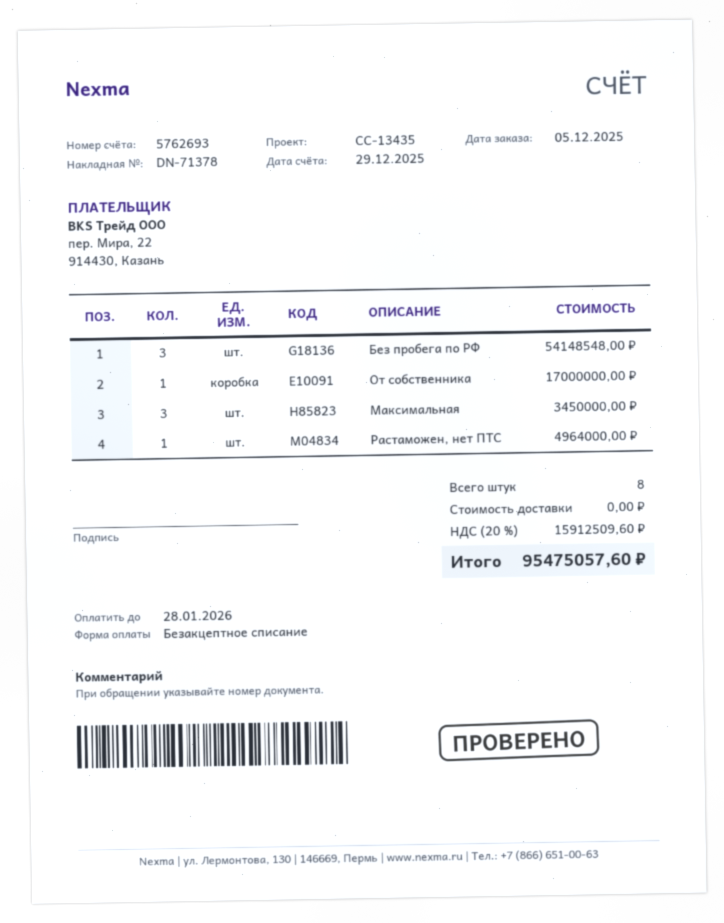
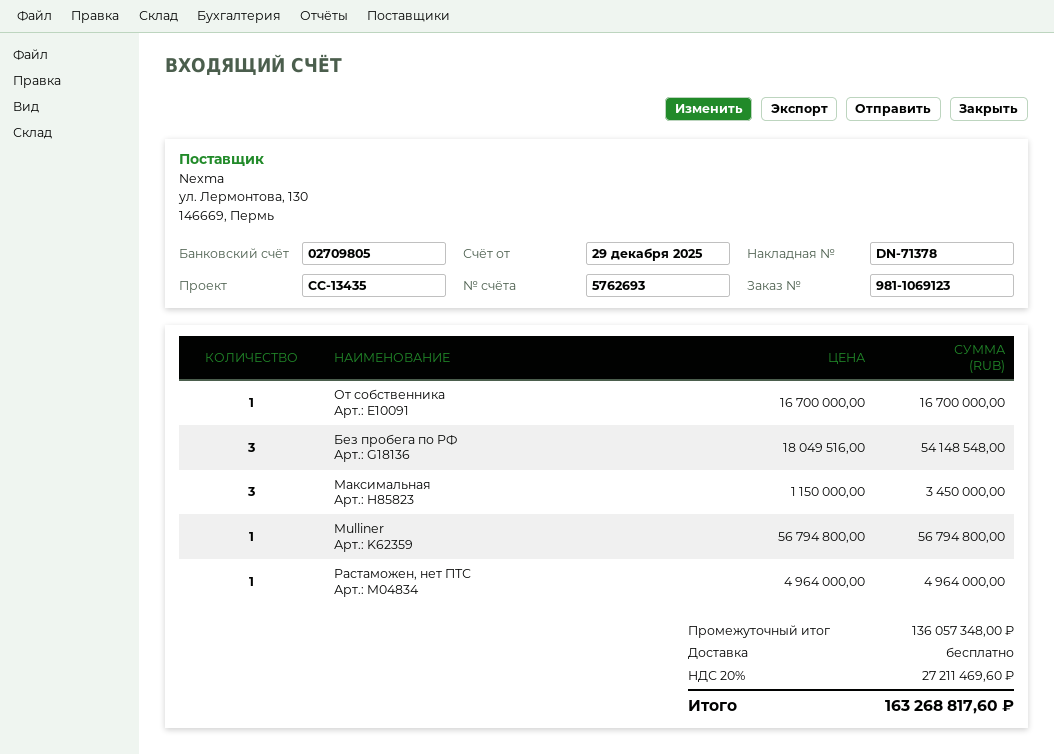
От собственника: 1 for 17000000.00 -> 1 for 16700000.00
Mulliner: none -> 1 for 56794800.00
tax: 20% = 15912509.60 -> 20% = 27211469.60
total: 95475057.60 -> 163268817.60

